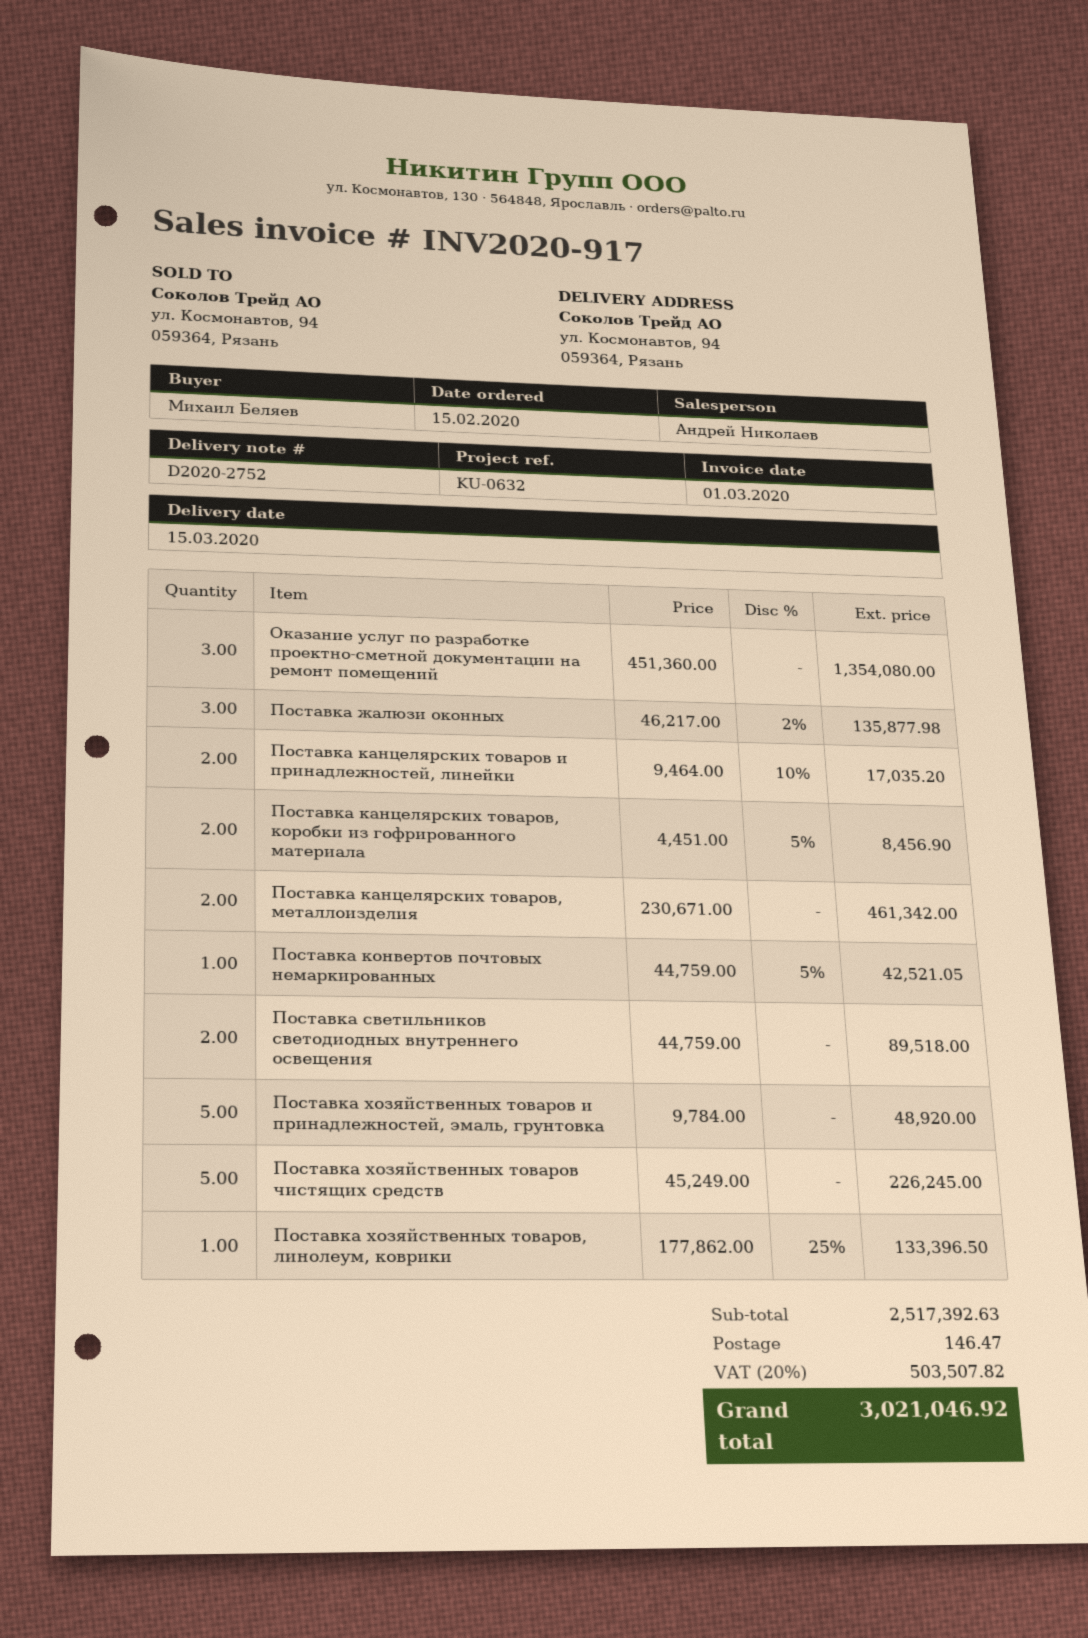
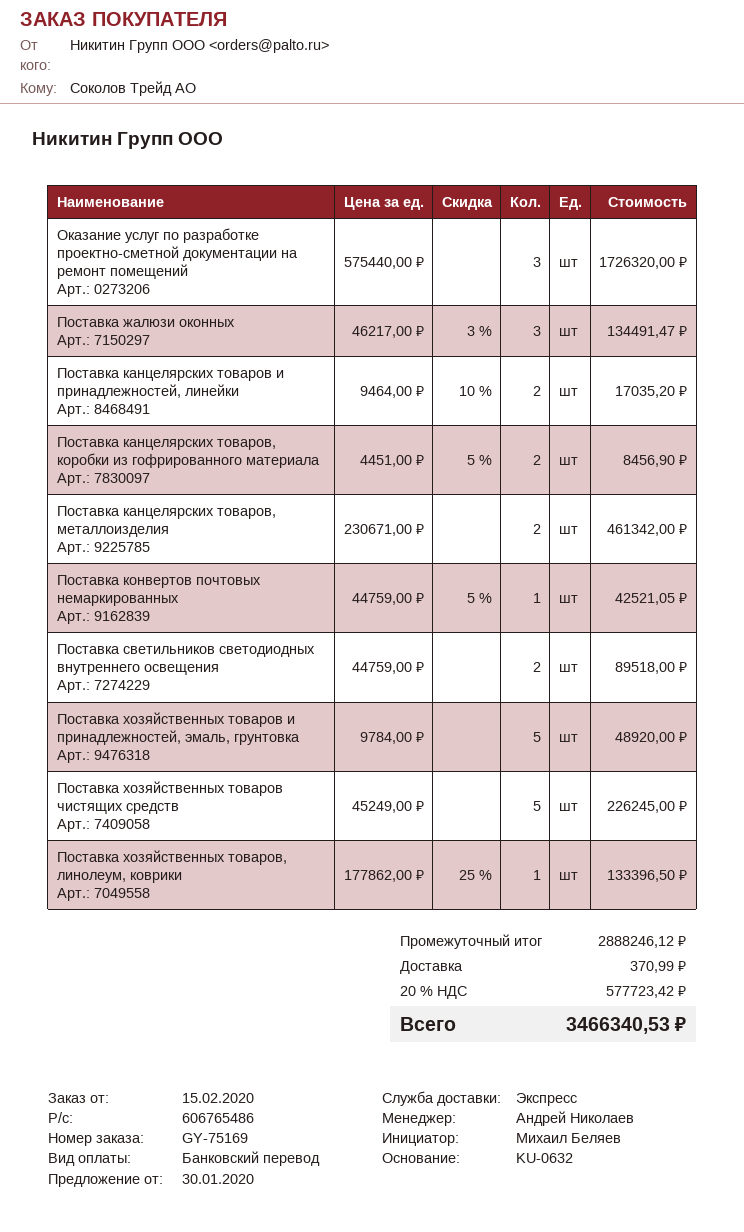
Оказание услуг по разработке проектно-сметной документации на ремонт помещений: 3 x 451360.00 = 1354080.00 -> 3 x 575440.00 = 1726320.00
Поставка жалюзи оконных: 3 x 46217.00 - 2% = 135877.98 -> 3 x 46217.00 - 3% = 134491.47
subtotal: 2517392.63 -> 2888246.12
shipping: 146.47 -> 370.99
tax: 20% = 503507.82 -> 20% = 577723.42
total: 3021046.92 -> 3466340.53

